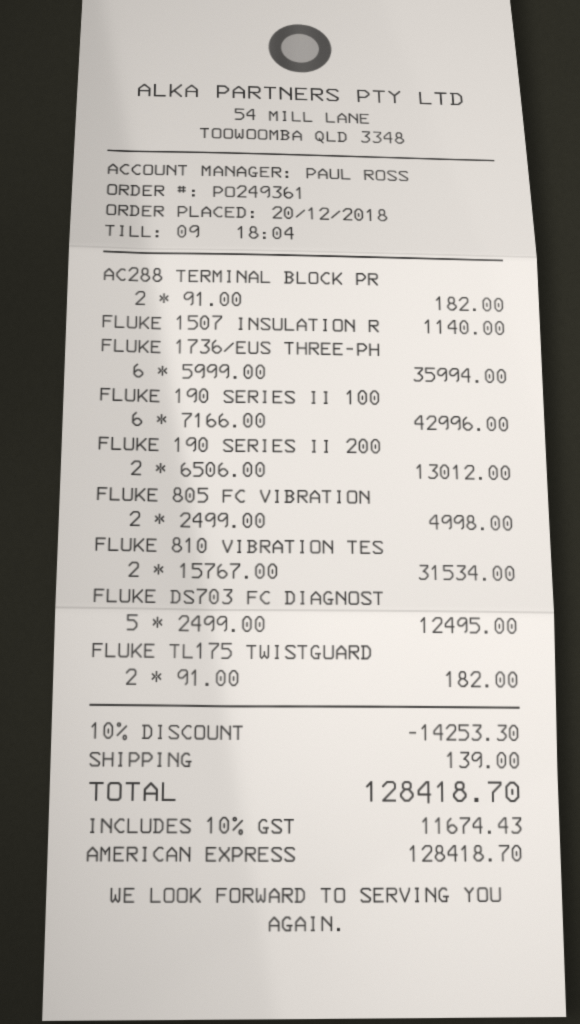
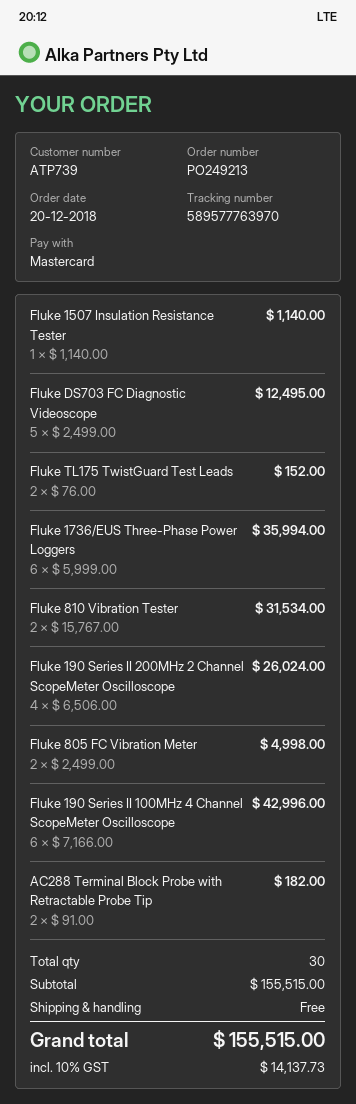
order number: PO249361 -> PO249213
payment method: American Express -> Mastercard
FLUKE 190 SERIES II 200: 2 x 6506.00 = 13012.00 -> 4 x 6506.00 = 26024.00
FLUKE TL175 TWISTGUARD: 2 x 91.00 = 182.00 -> 2 x 76.00 = 152.00
discount: 10% = 14253.30 -> none
shipping: 139.00 -> 0.00
tax: 10% = 11674.43 -> 10% = 14137.73
total: 128418.70 -> 155515.00

